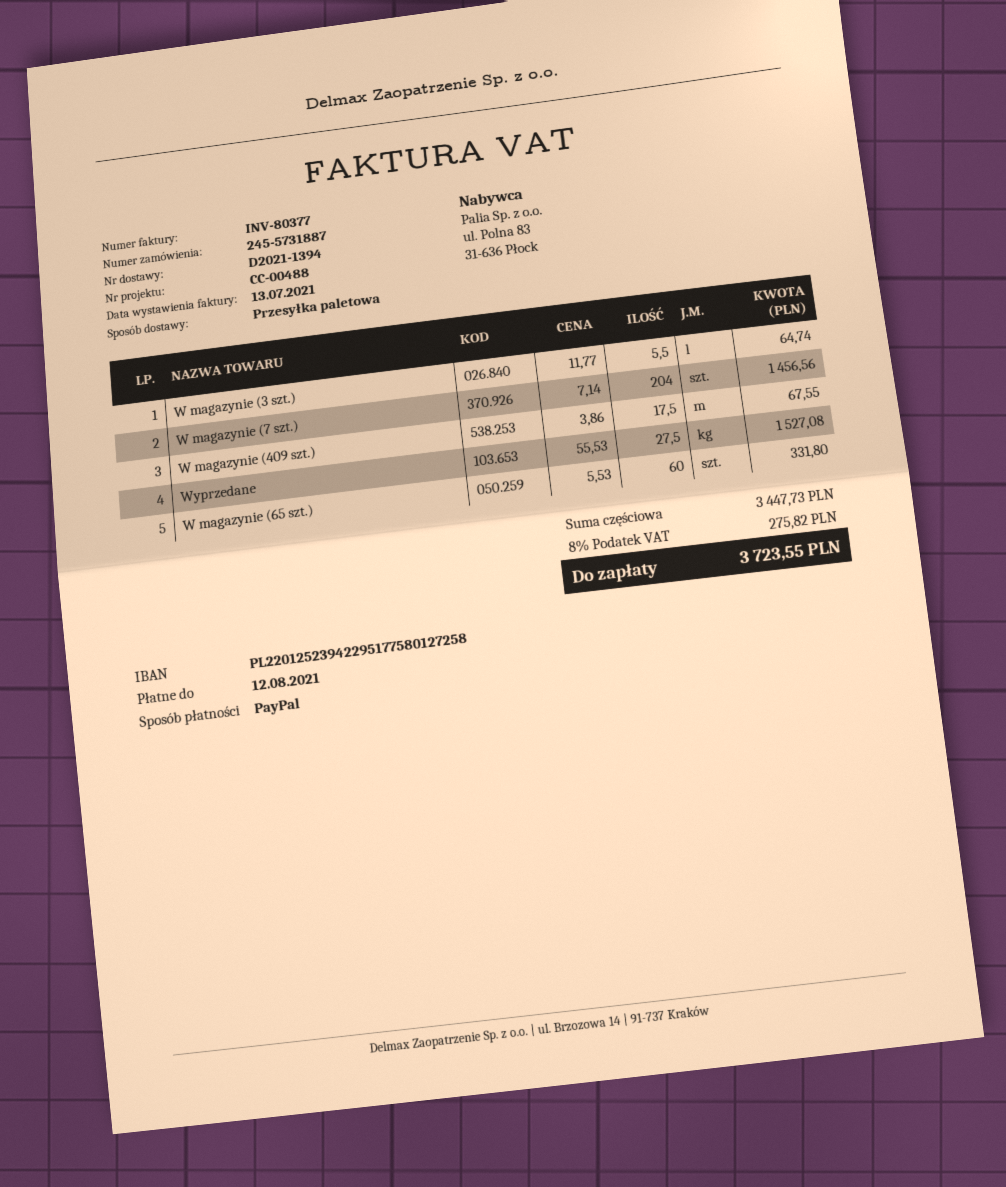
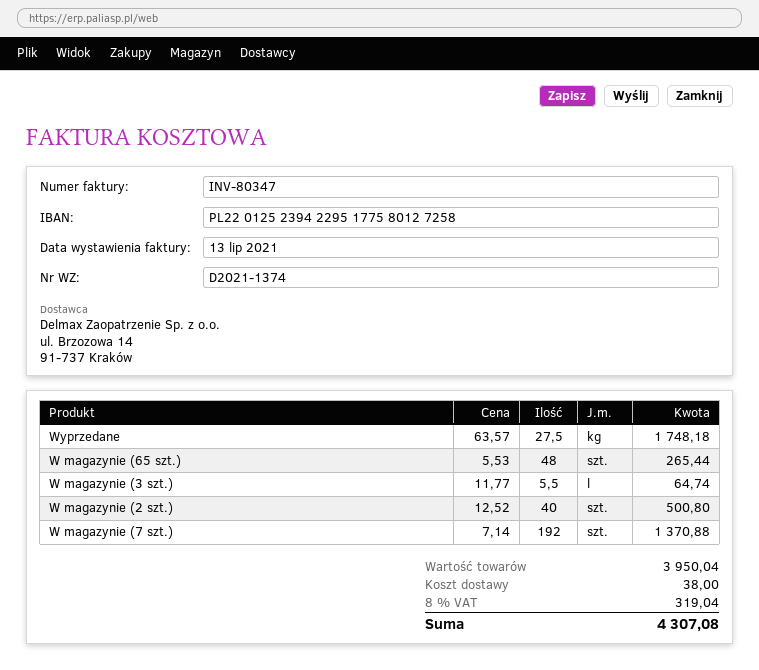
delivery note number: D2021-1394 -> D2021-1374
invoice number: INV-80377 -> INV-80347
W magazynie (7 szt.): 204 x 7.14 = 1456.56 -> 192 x 7.14 = 1370.88
W magazynie (409 szt.): 17.5 x 3.86 = 67.55 -> none
Wyprzedane: 27.5 x 55.53 = 1527.08 -> 27.5 x 63.57 = 1748.18
W magazynie (65 szt.): 60 x 5.53 = 331.80 -> 48 x 5.53 = 265.44
W magazynie (2 szt.): none -> 40 x 12.52 = 500.80
subtotal: 3447.73 -> 3950.04
shipping: none -> 38.00
tax: 8% = 275.82 -> 8% = 319.04
total: 3723.55 -> 4307.08

